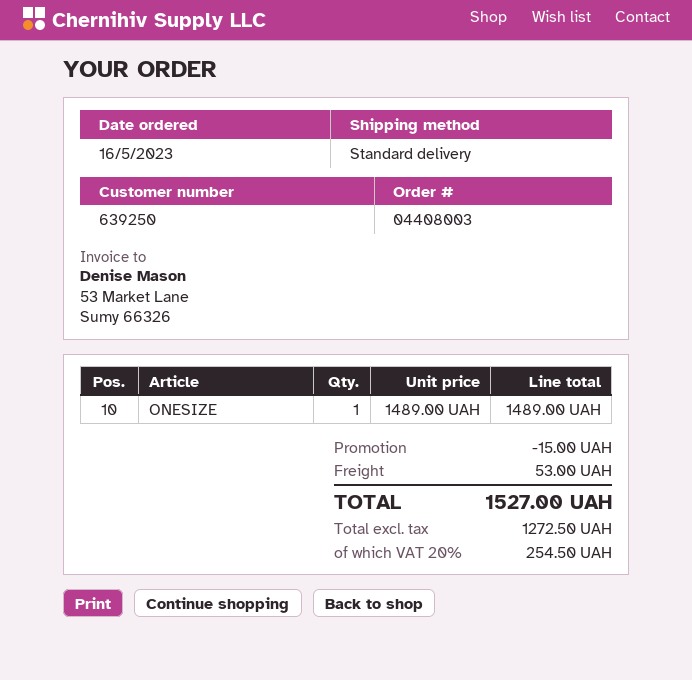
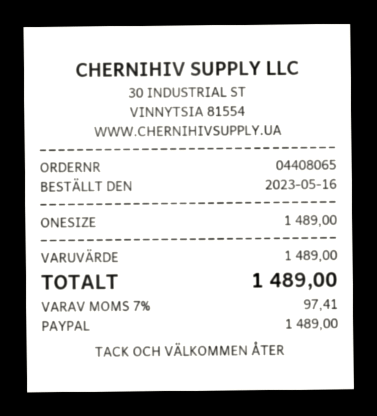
order number: 04408003 -> 04408065
discount: 15.00 -> none
shipping: 53.00 -> none
tax: 20% = 254.50 -> 7% = 97.41
total: 1527.00 -> 1489.00

